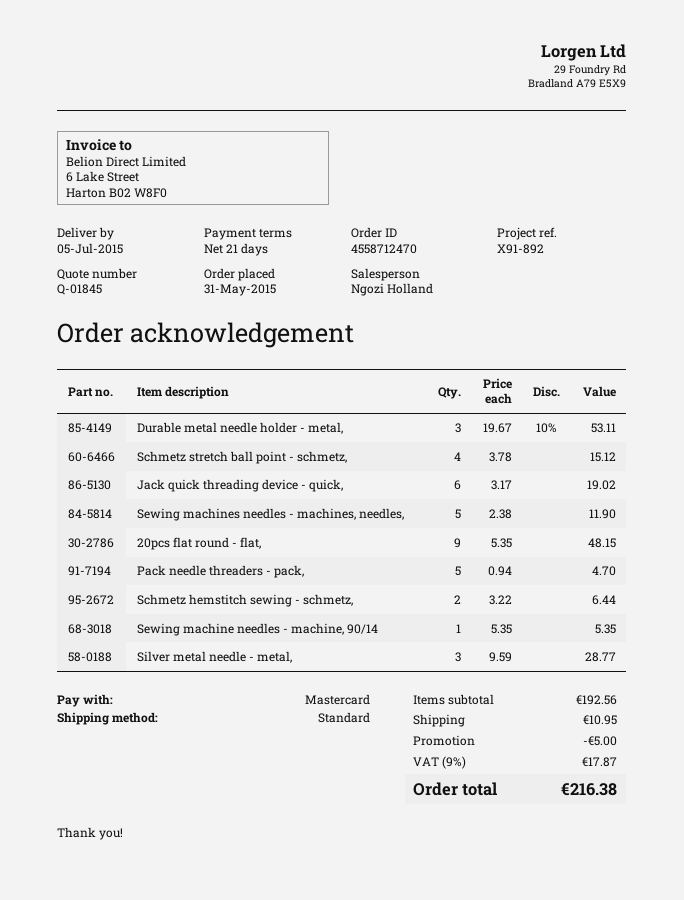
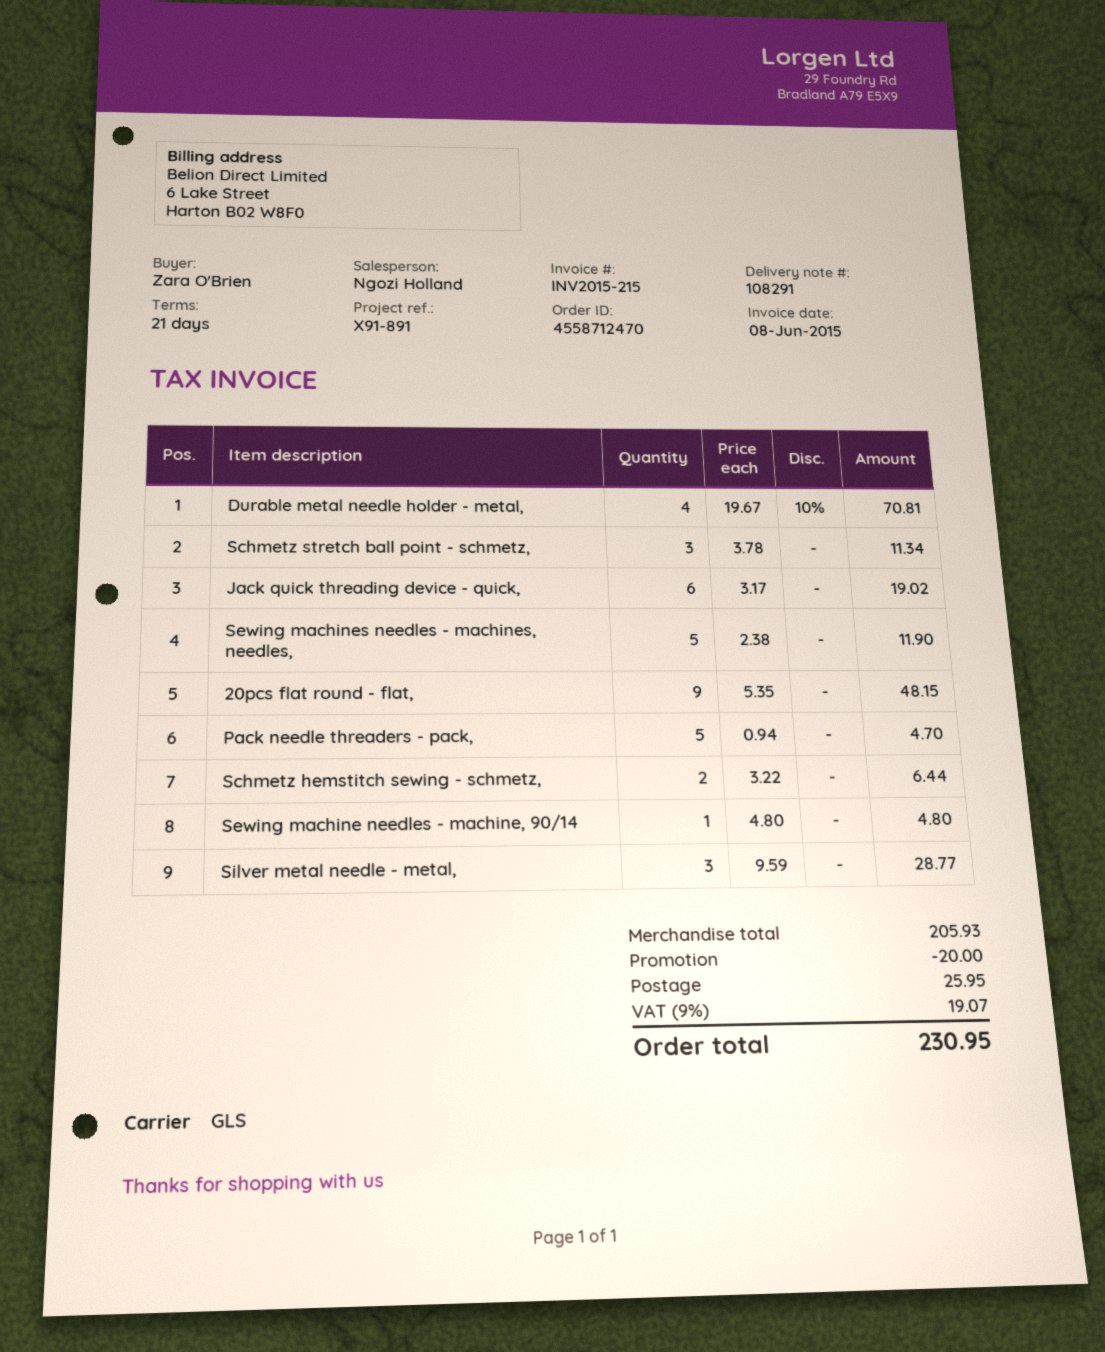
reference: X91-892 -> X91-891
shipping method: standard -> GLS
Durable metal needle holder - metal,: 3 x 19.67 - 10% = 53.11 -> 4 x 19.67 - 10% = 70.81
Schmetz stretch ball point - schmetz,: 4 x 3.78 = 15.12 -> 3 x 3.78 = 11.34
Sewing machine needles - machine, 90/14: 1 x 5.35 = 5.35 -> 1 x 4.80 = 4.80
subtotal: 192.56 -> 205.93
discount: 5.00 -> 20.00
shipping: 10.95 -> 25.95
tax: 9% = 17.87 -> 9% = 19.07
total: 216.38 -> 230.95

